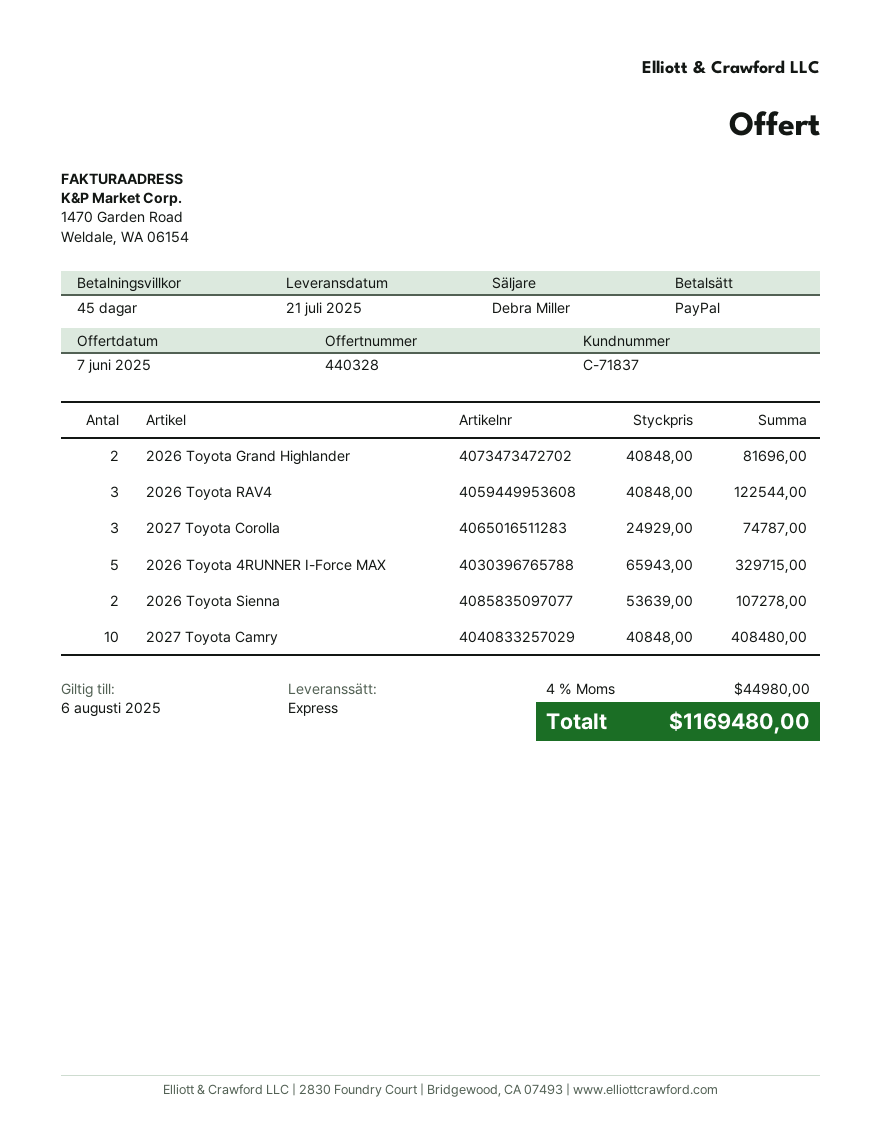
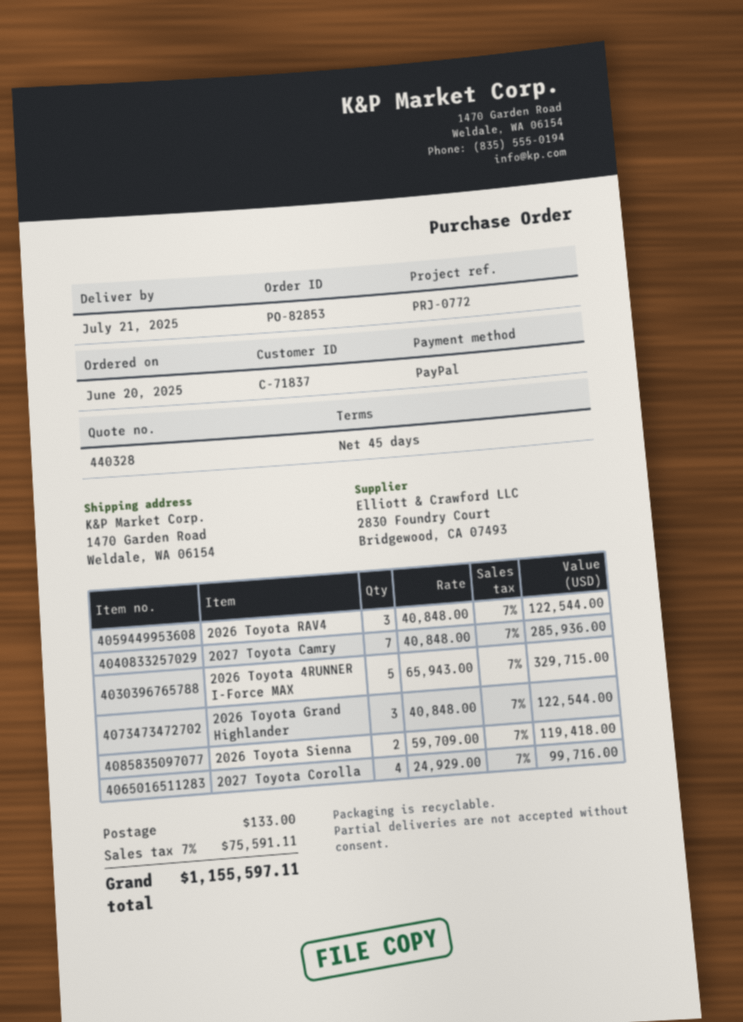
2026 Toyota Grand Highlander: 2 x 40848.00 = 81696.00 -> 3 x 40848.00 = 122544.00
2027 Toyota Corolla: 3 x 24929.00 = 74787.00 -> 4 x 24929.00 = 99716.00
2026 Toyota Sienna: 2 x 53639.00 = 107278.00 -> 2 x 59709.00 = 119418.00
2027 Toyota Camry: 10 x 40848.00 = 408480.00 -> 7 x 40848.00 = 285936.00
shipping: none -> 133.00
tax: 4% = 44980.00 -> 7% = 75591.11
total: 1169480.00 -> 1155597.11

